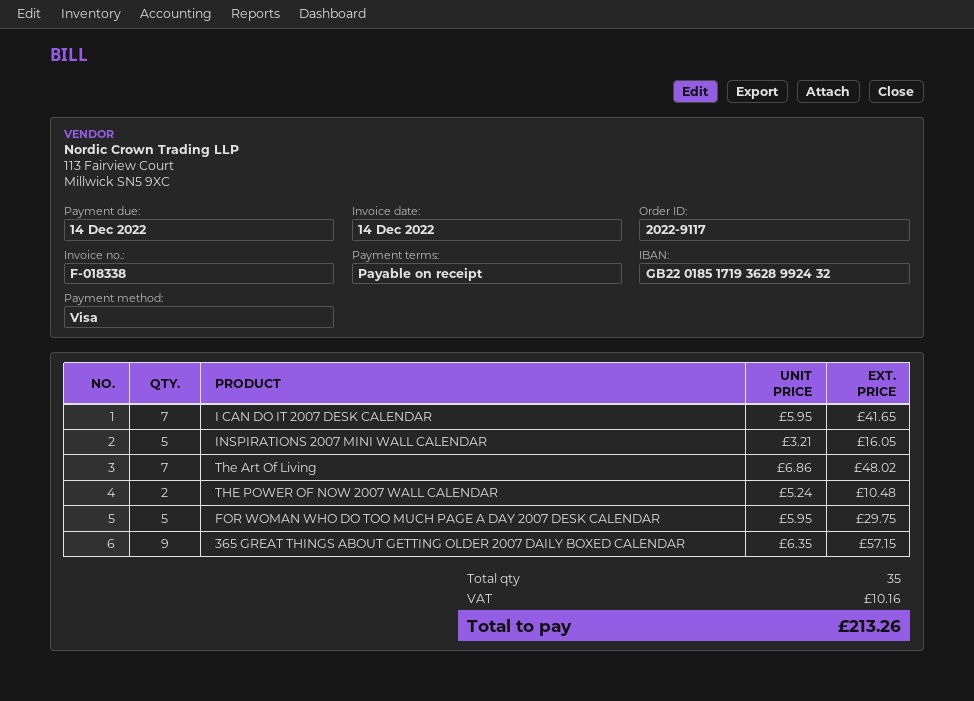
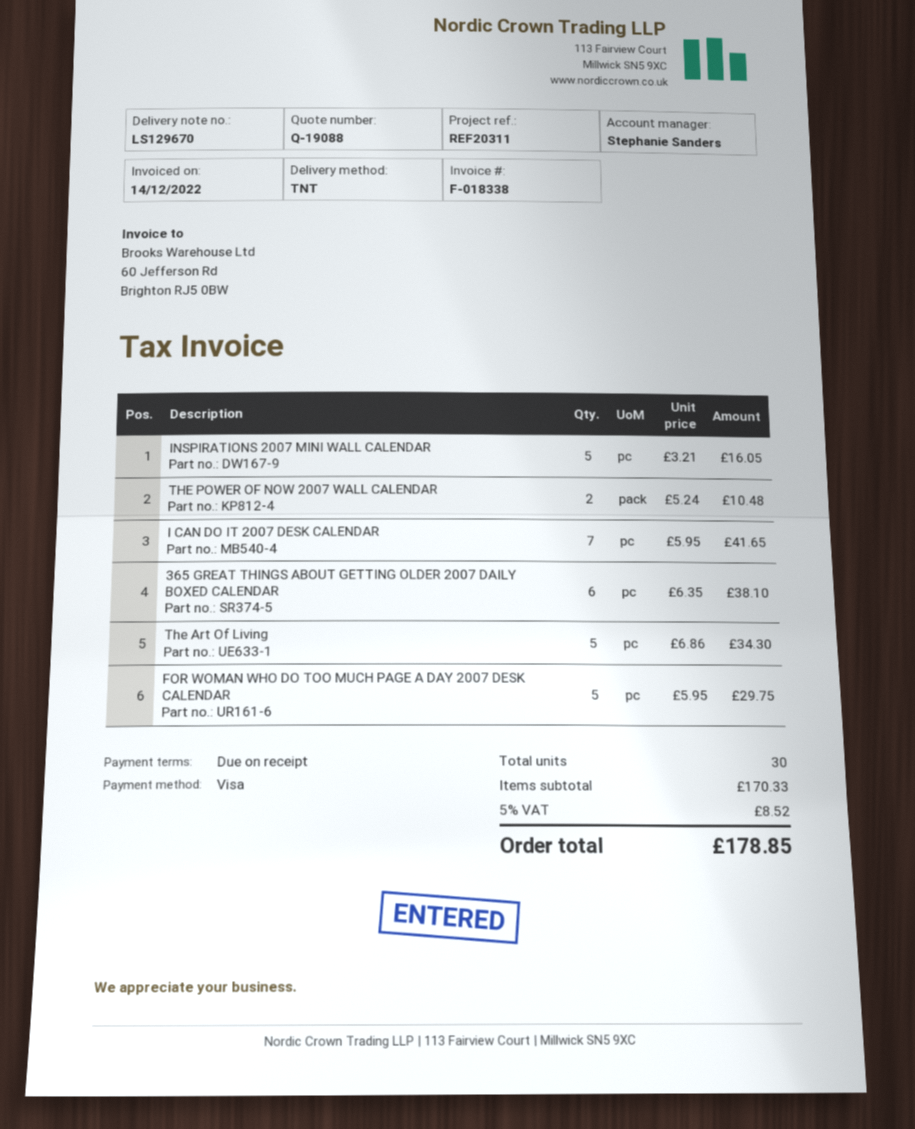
The Art Of Living: 7 x 6.86 = 48.02 -> 5 x 6.86 = 34.30
365 GREAT THINGS ABOUT GETTING OLDER 2007 DAILY BOXED CALENDAR: 9 x 6.35 = 57.15 -> 6 x 6.35 = 38.10
total quantity: 35 -> 30
tax: 10.16 -> 8.52
total: 213.26 -> 178.85

